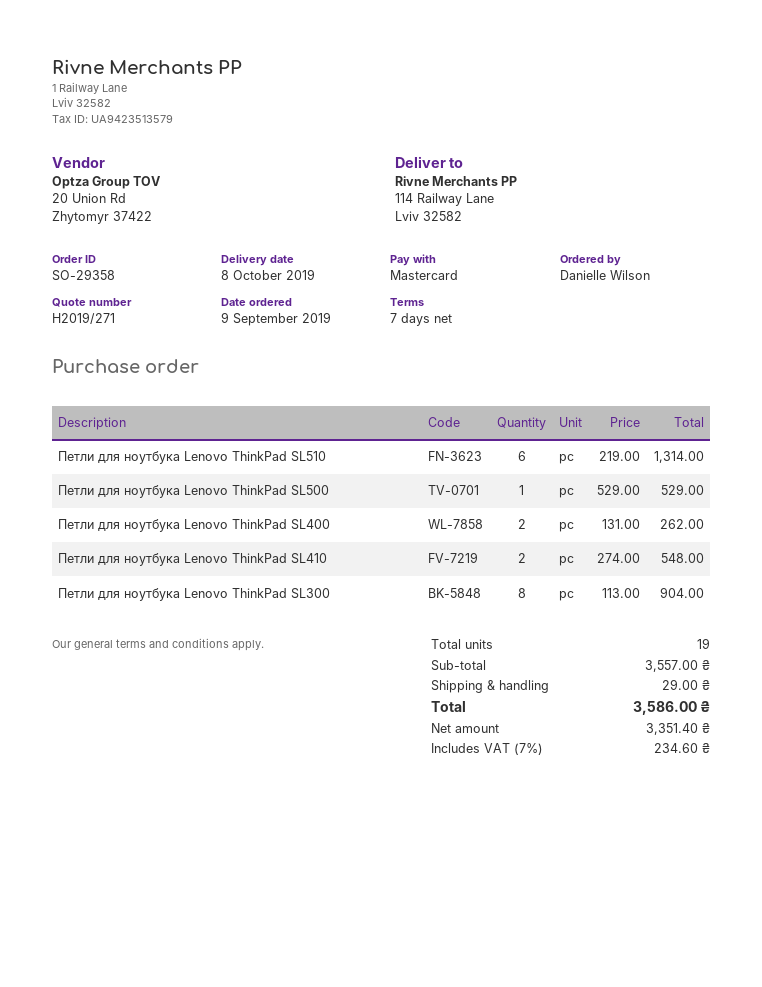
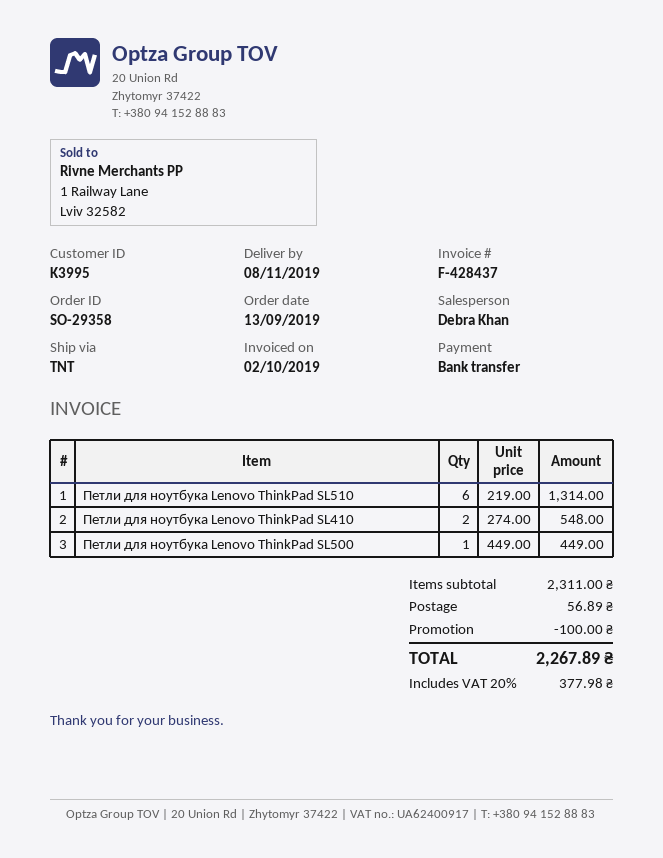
order date: 2019-09-09 -> 2019-09-13
delivery date: 2019-10-08 -> 2019-11-08
payment method: Mastercard -> bank transfer
Петли для ноутбука Lenovo ThinkPad SL500: 1 x 529.00 = 529.00 -> 1 x 449.00 = 449.00
Петли для ноутбука Lenovo ThinkPad SL400: 2 x 131.00 = 262.00 -> none
Петли для ноутбука Lenovo ThinkPad SL300: 8 x 113.00 = 904.00 -> none
subtotal: 3557.00 -> 2311.00
discount: none -> 100.00
shipping: 29.00 -> 56.89
tax: 7% = 234.60 -> 20% = 377.98
total: 3586.00 -> 2267.89

